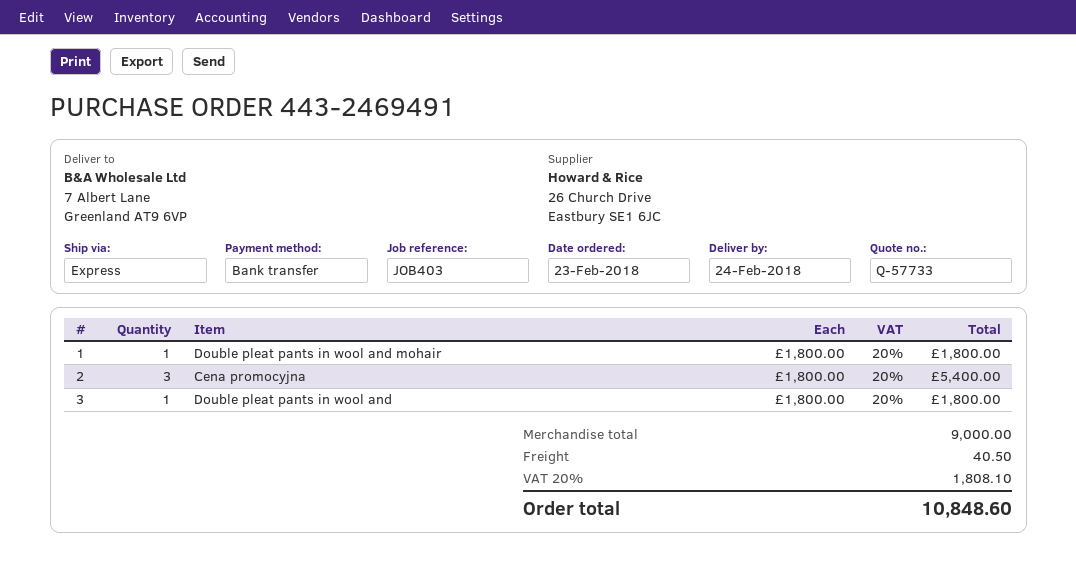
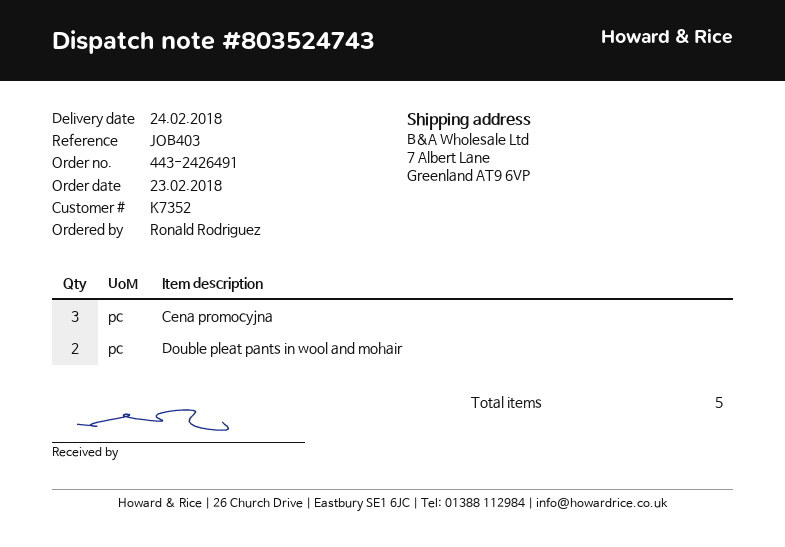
order number: 443-2469491 -> 443-2426491
Double pleat pants in wool and mohair: 1 -> 2
Double pleat pants in wool and: 1 -> none

